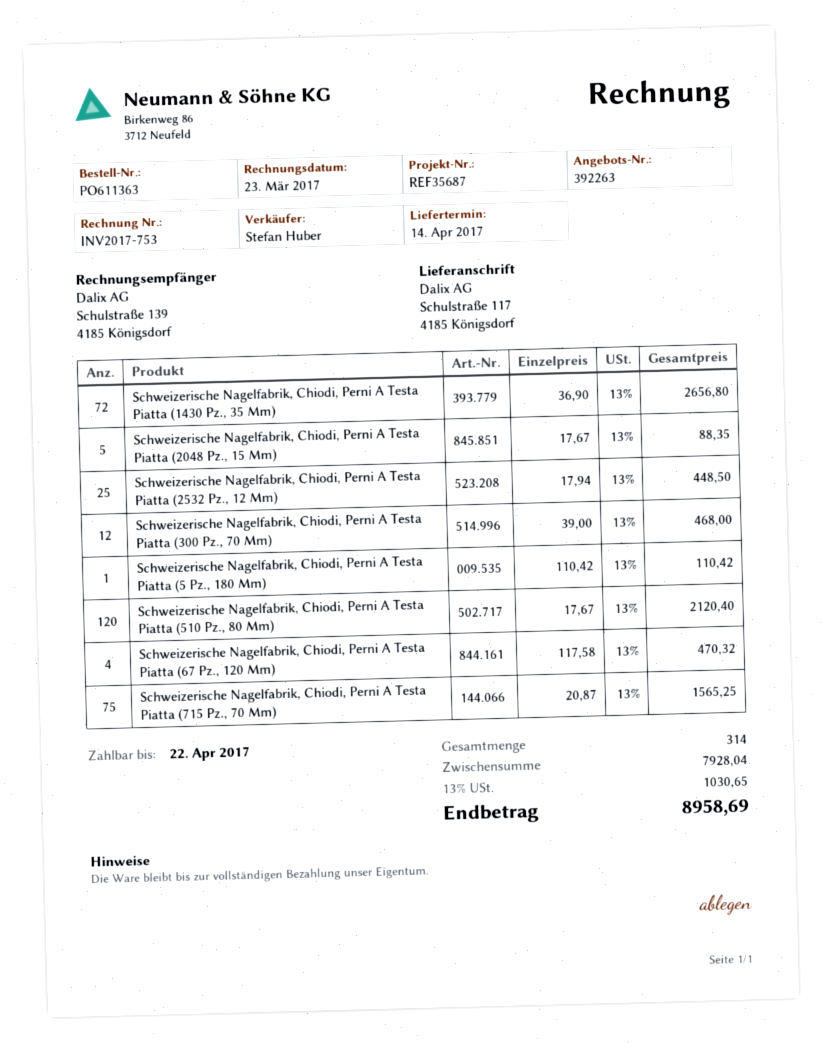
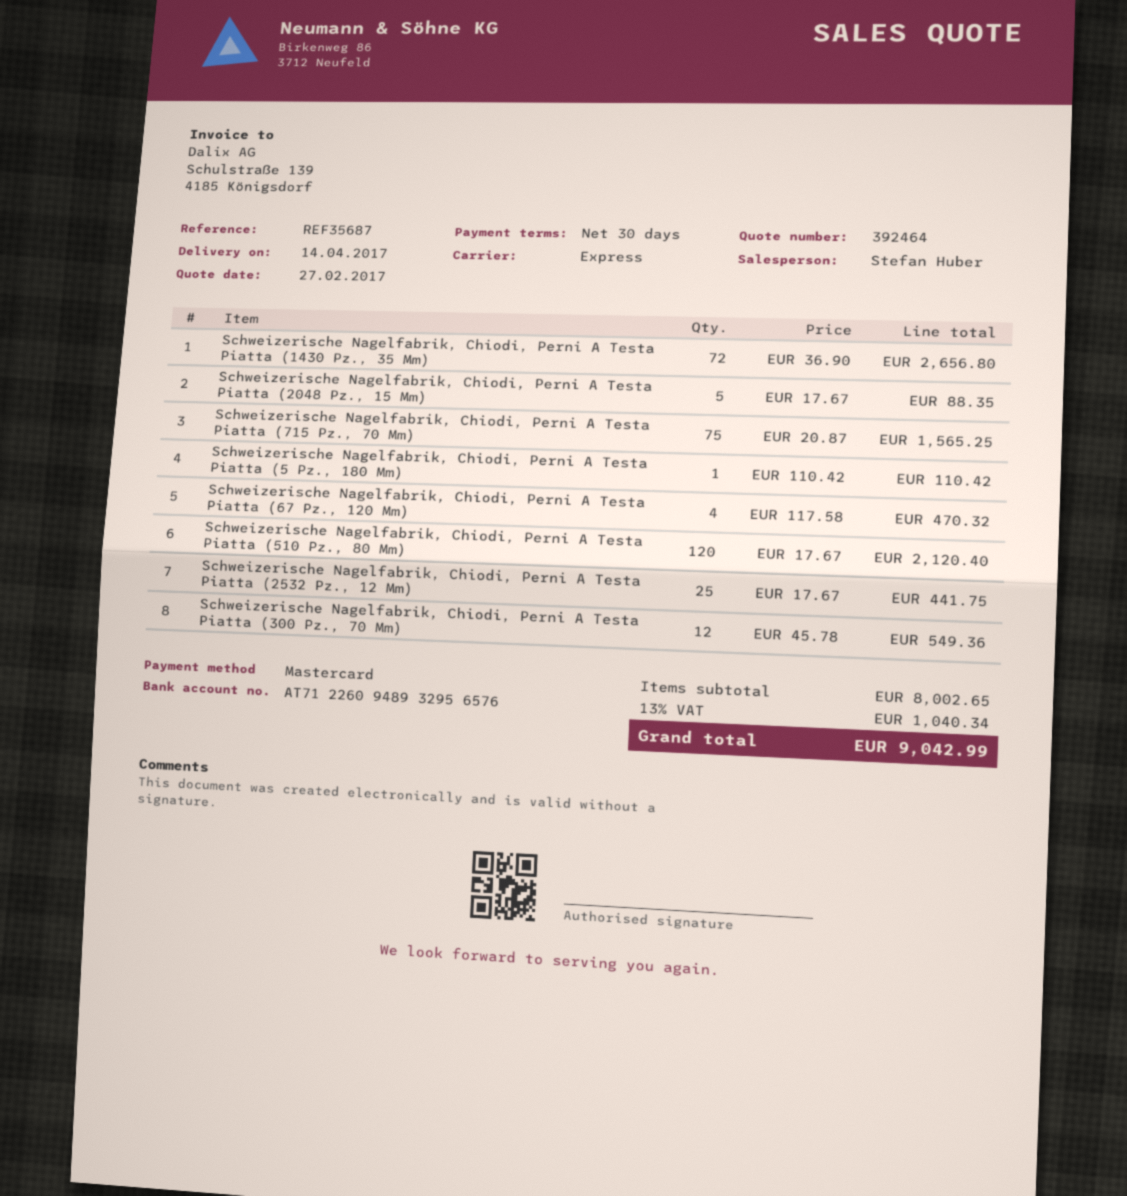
quote number: 392263 -> 392464
Schweizerische Nagelfabrik, Chiodi, Perni A Testa Piatta (2532 Pz., 12 Mm): 25 x 17.94 = 448.50 -> 25 x 17.67 = 441.75
Schweizerische Nagelfabrik, Chiodi, Perni A Testa Piatta (300 Pz., 70 Mm): 12 x 39.00 = 468.00 -> 12 x 45.78 = 549.36
subtotal: 7928.04 -> 8002.65
tax: 13% = 1030.65 -> 13% = 1040.34
total: 8958.69 -> 9042.99

